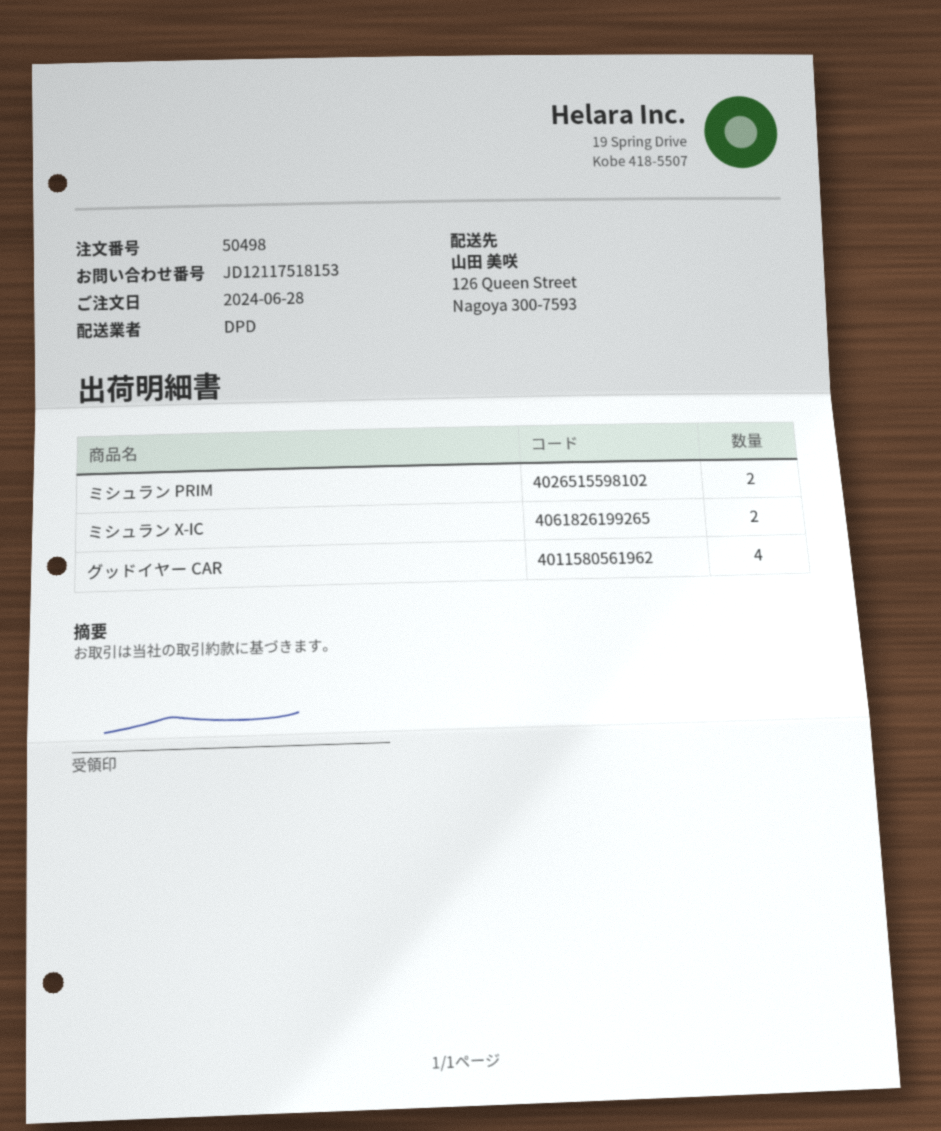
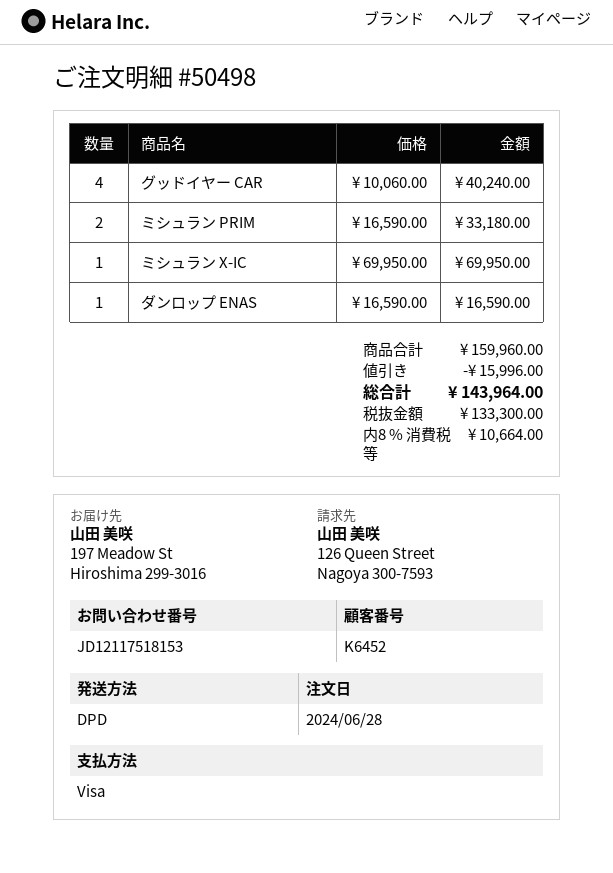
ship to: 126 Queen Street, Nagoya 300-7593 -> 197 Meadow St, Hiroshima 299-3016
ミシュラン X-IC: 2 -> 1
ダンロップ ENAS: none -> 1

